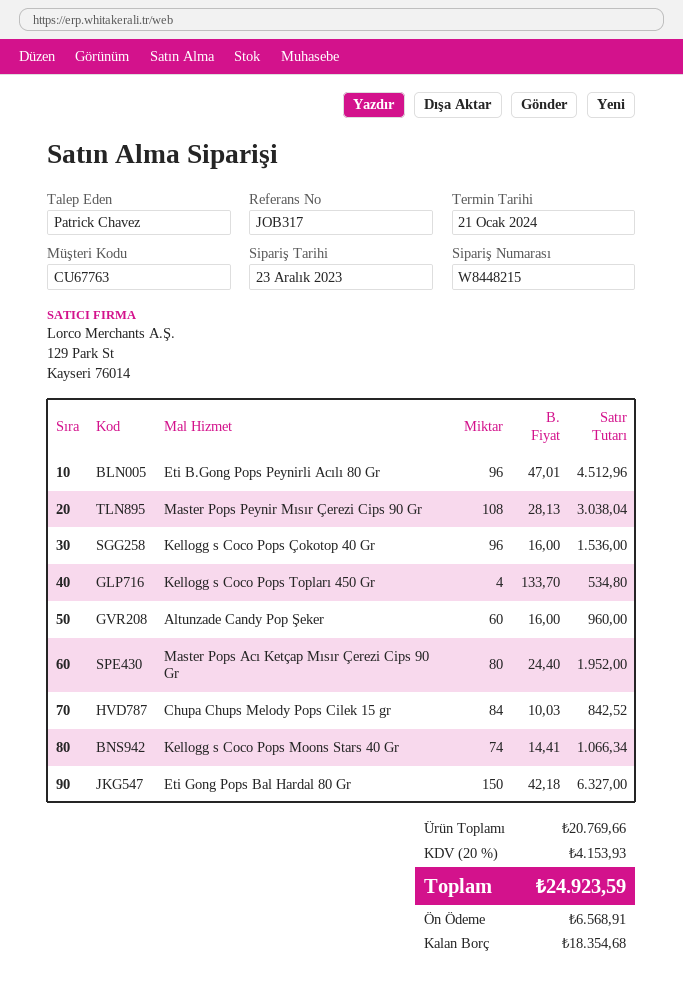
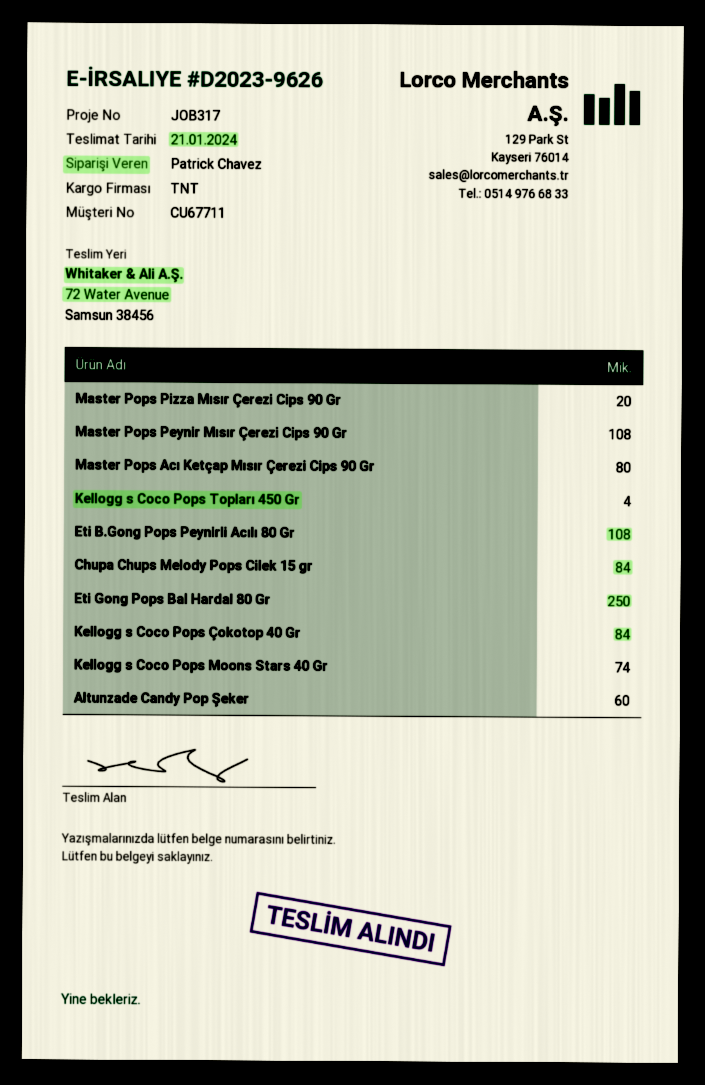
customer number: CU67763 -> CU67711
Eti B.Gong Pops Peynirli Acılı 80 Gr: 96 -> 108
Kellogg s Coco Pops Çokotop 40 Gr: 96 -> 84
Eti Gong Pops Bal Hardal 80 Gr: 150 -> 250
Master Pops Pizza Mısır Çerezi Cips 90 Gr: none -> 20

